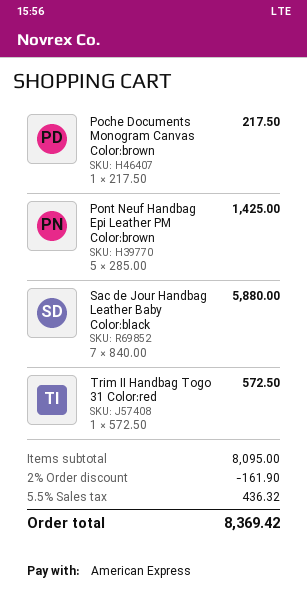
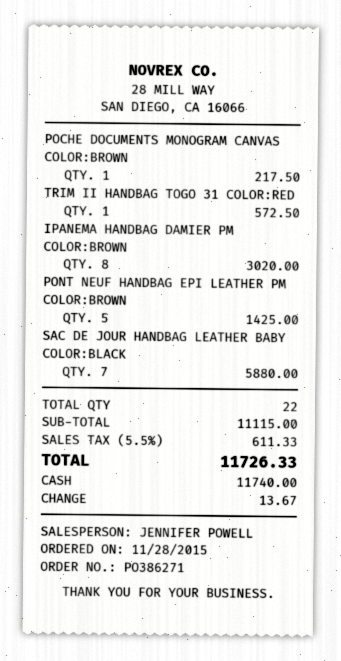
payment method: American Express -> cash
IPANEMA HANDBAG DAMIER PM COLOR:BROWN: none -> 8 for 3020.00
subtotal: 8095.00 -> 11115.00
discount: 2% = 161.90 -> none
tax: 5.5% = 436.32 -> 5.5% = 611.33
total: 8369.42 -> 11726.33

